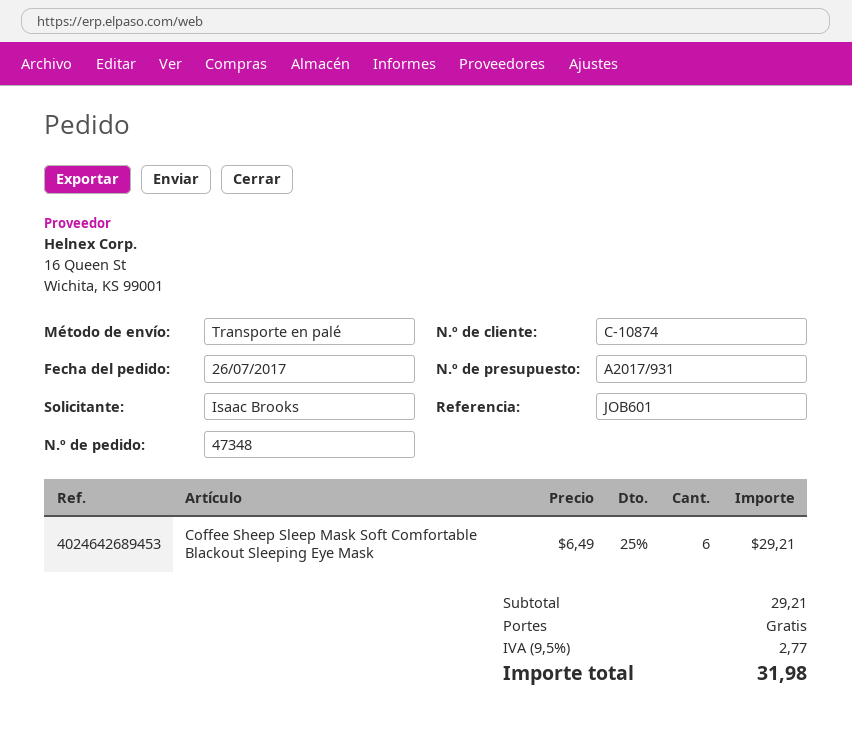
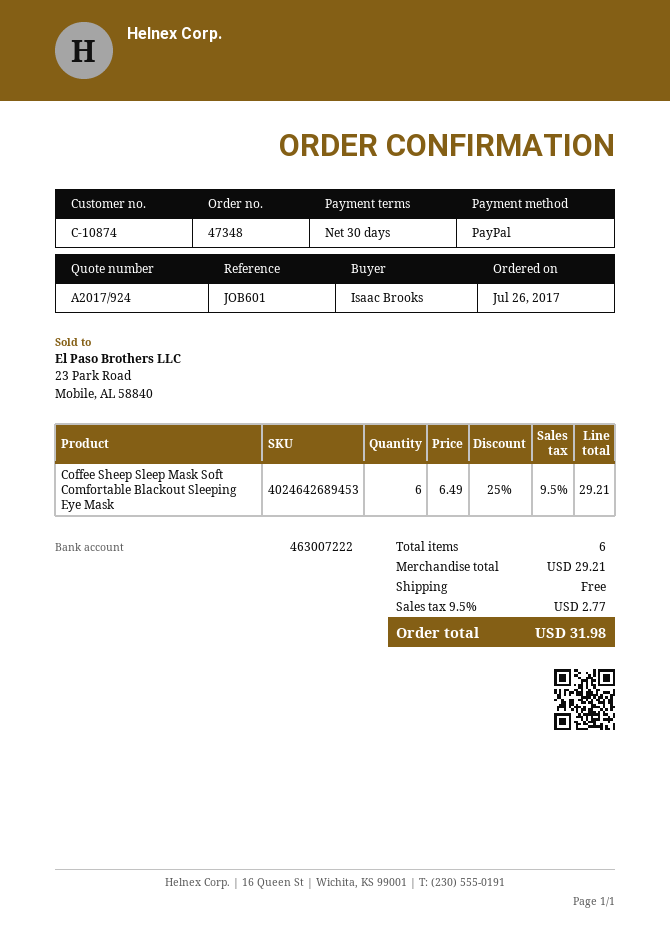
quote number: A2017/931 -> A2017/924

